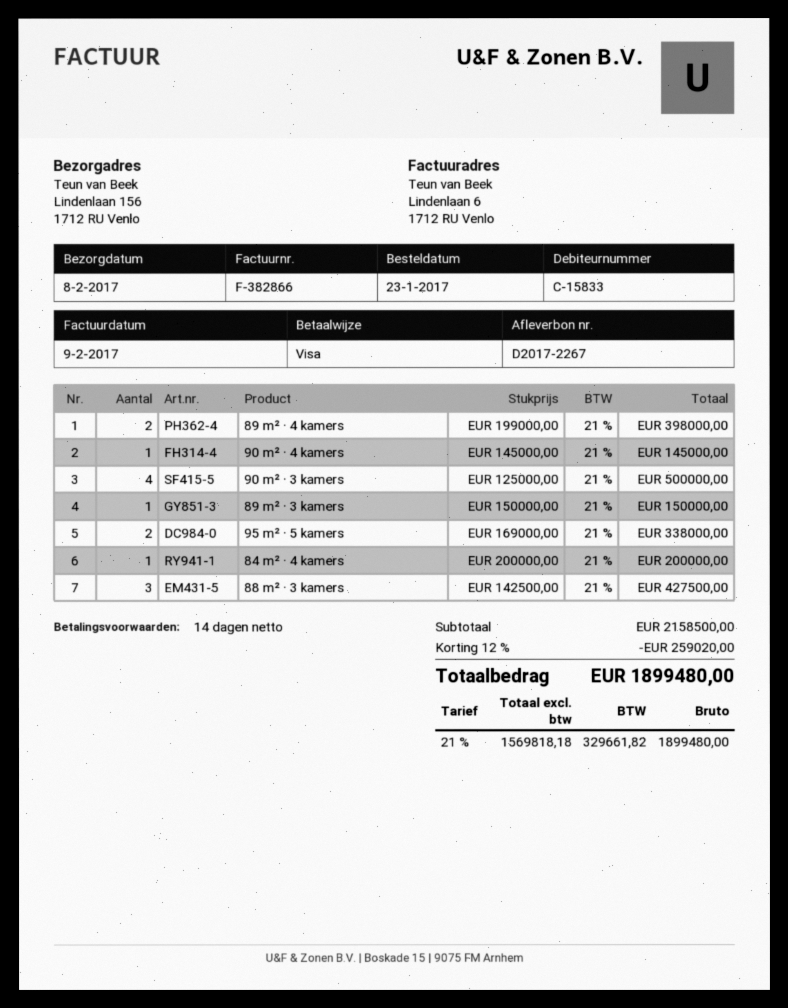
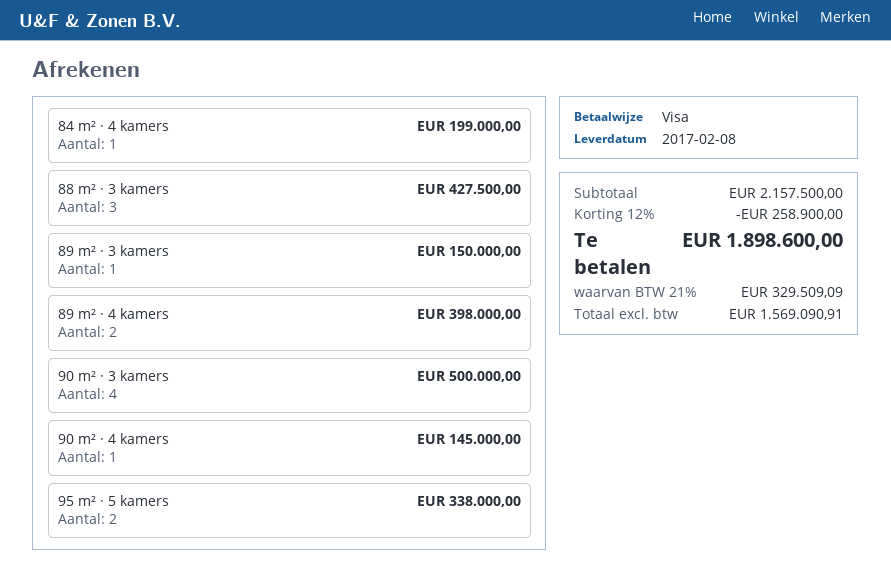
84 m² · 4 kamers: 1 for 200000.00 -> 1 for 199000.00
subtotal: 2158500.00 -> 2157500.00
discount: 12% = 259020.00 -> 12% = 258900.00
net: 1569818.18 -> 1569090.91
tax: 21% = 329661.82 -> 21% = 329509.09
total: 1899480.00 -> 1898600.00

